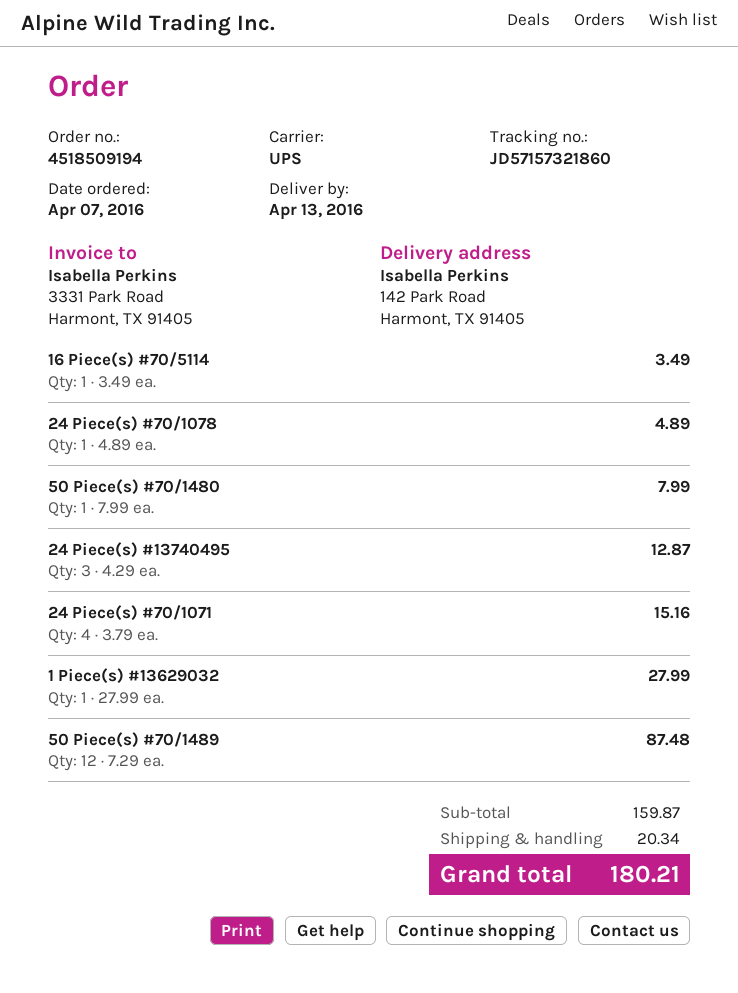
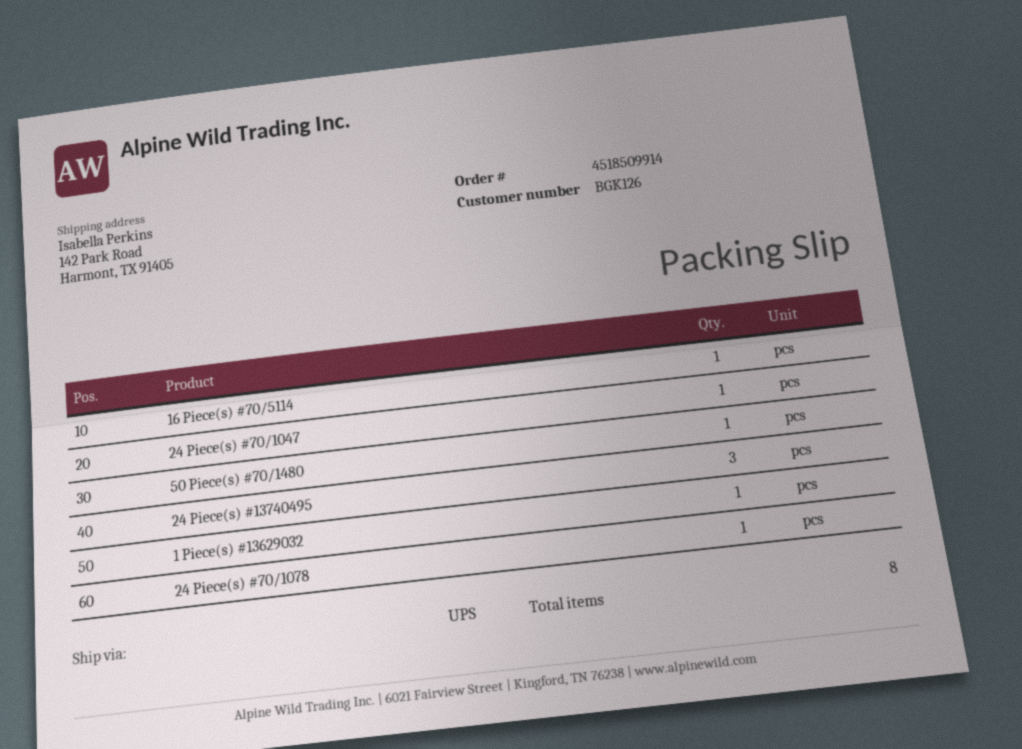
order number: 4518509194 -> 4518509914
24 Piece(s) #70/1071: 4 -> none
50 Piece(s) #70/1489: 12 -> none
24 Piece(s) #70/1047: none -> 1

